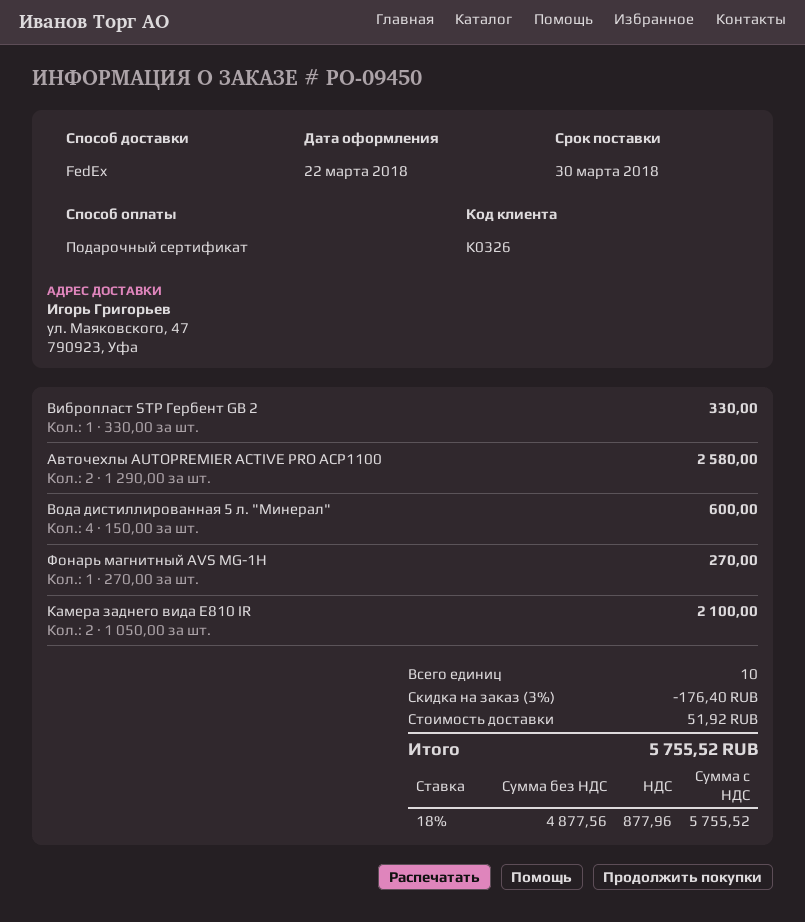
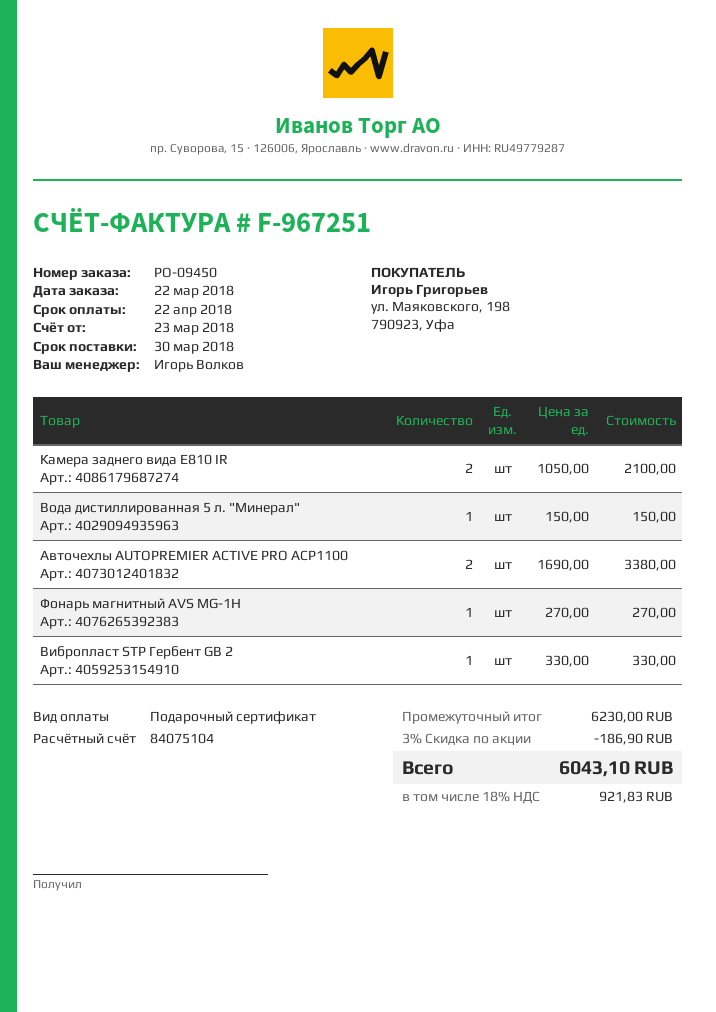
Авточехлы AUTOPREMIER ACTIVE PRO ACP1100: 2 x 1290.00 = 2580.00 -> 2 x 1690.00 = 3380.00
Вода дистиллированная 5 л. "Минерал": 4 x 150.00 = 600.00 -> 1 x 150.00 = 150.00
discount: 3% = 176.40 -> 3% = 186.90
shipping: 51.92 -> none
tax: 18% = 877.96 -> 18% = 921.83
total: 5755.52 -> 6043.10

